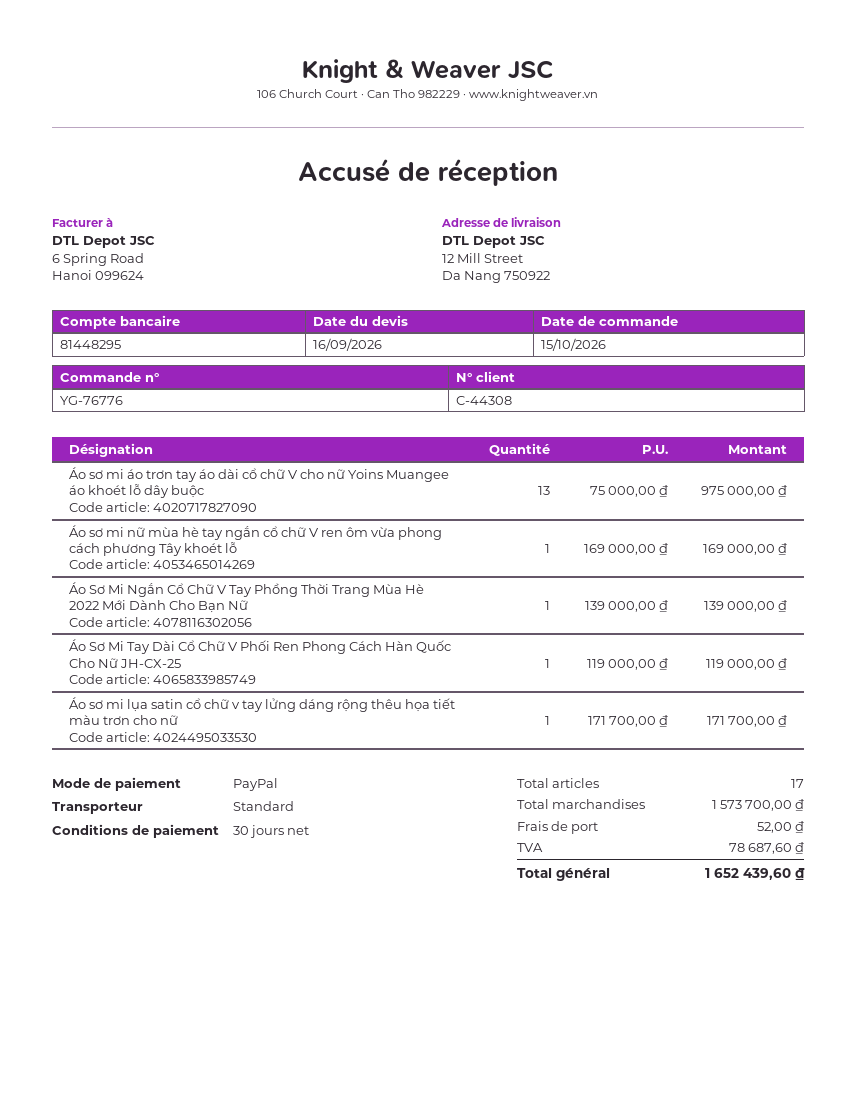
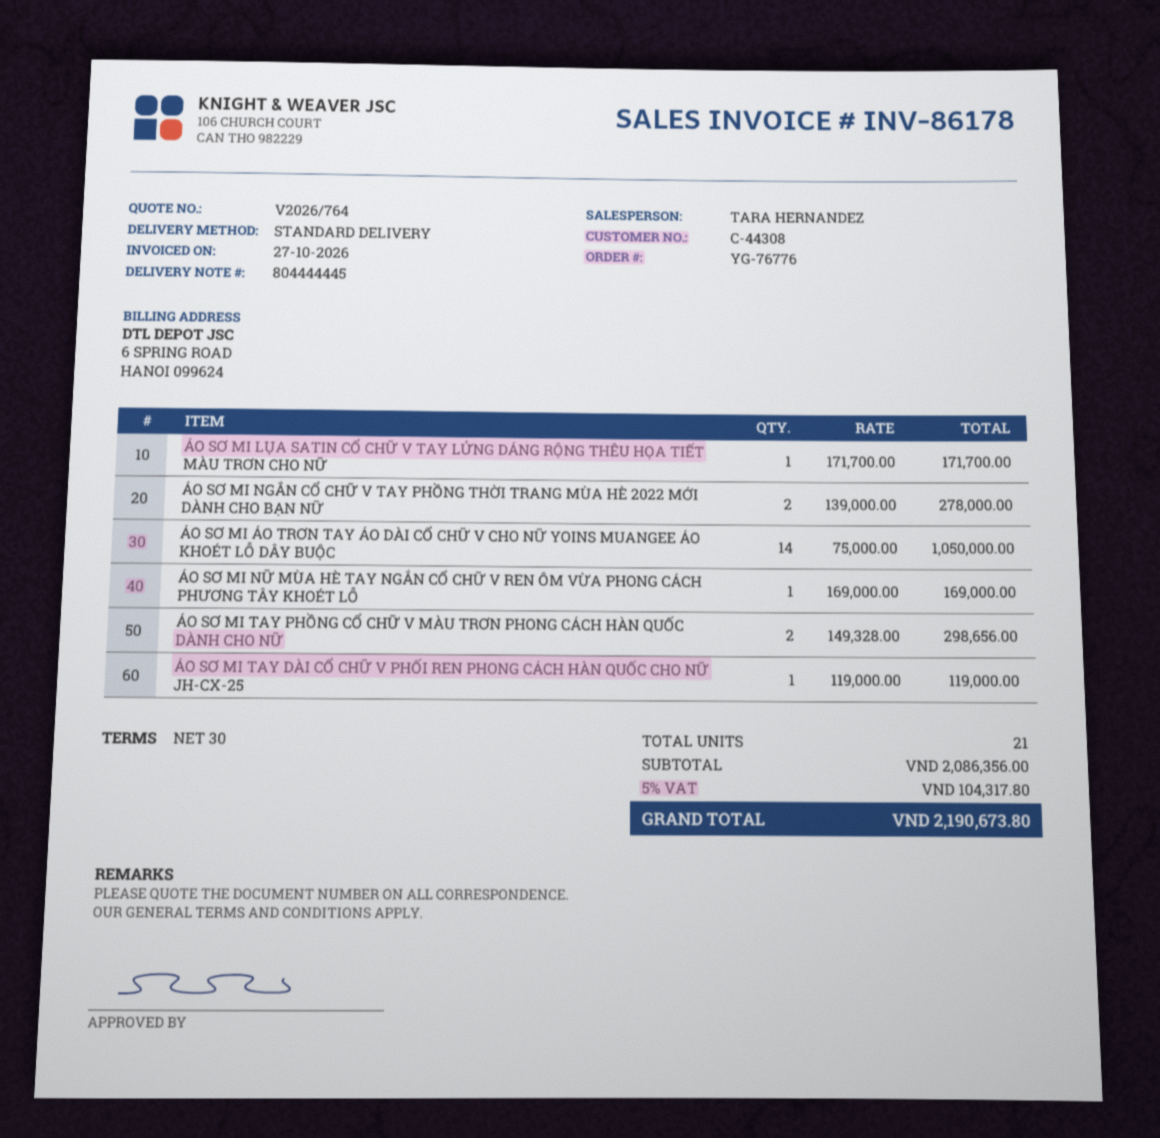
Áo sơ mi áo trơn tay áo dài cổ chữ V cho nữ Yoins Muangee áo khoét lỗ dây buộc: 13 x 75000.00 = 975000.00 -> 14 x 75000.00 = 1050000.00
Áo Sơ Mi Ngắn Cổ Chữ V Tay Phồng Thời Trang Mùa Hè 2022 Mới Dành Cho Bạn Nữ: 1 x 139000.00 = 139000.00 -> 2 x 139000.00 = 278000.00
ÁO SƠ MI TAY PHỒNG CỔ CHỮ V MÀU TRƠN PHONG CÁCH HÀN QUỐC DÀNH CHO NỮ: none -> 2 x 149328.00 = 298656.00
total quantity: 17 -> 21
subtotal: 1573700.00 -> 2086356.00
shipping: 52.00 -> none
tax: 78687.60 -> 104317.80
total: 1652439.60 -> 2190673.80

